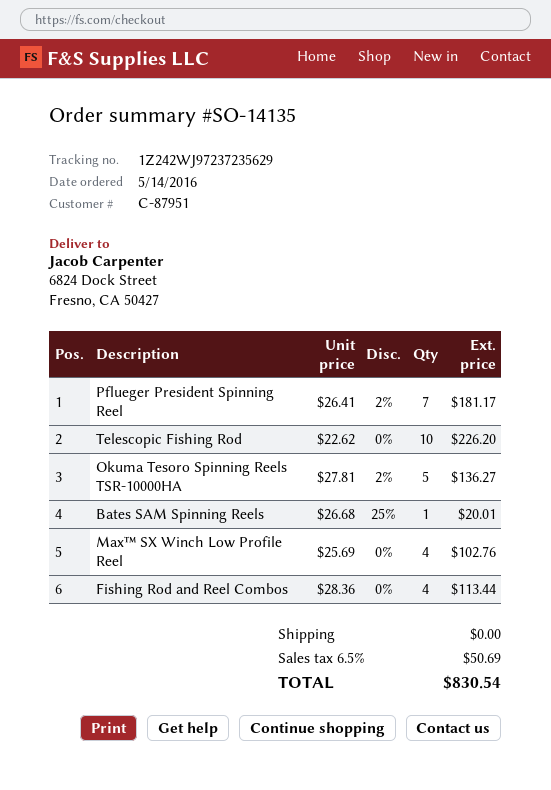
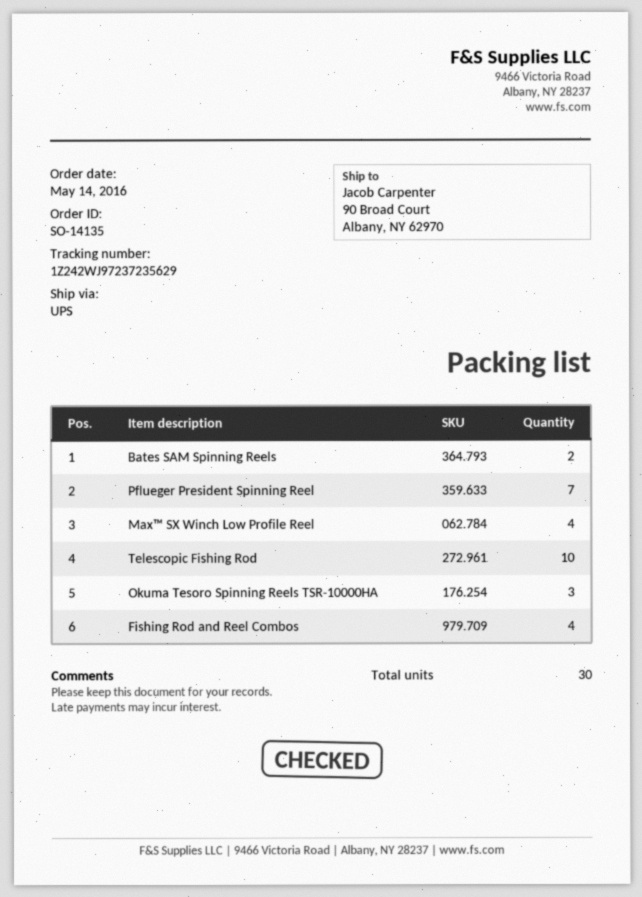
ship to: 6824 Dock Street, Fresno, CA 50427 -> 90 Broad Court, Albany, NY 62970
Okuma Tesoro Spinning Reels TSR-10000HA: 5 -> 3
Bates SAM Spinning Reels: 1 -> 2

